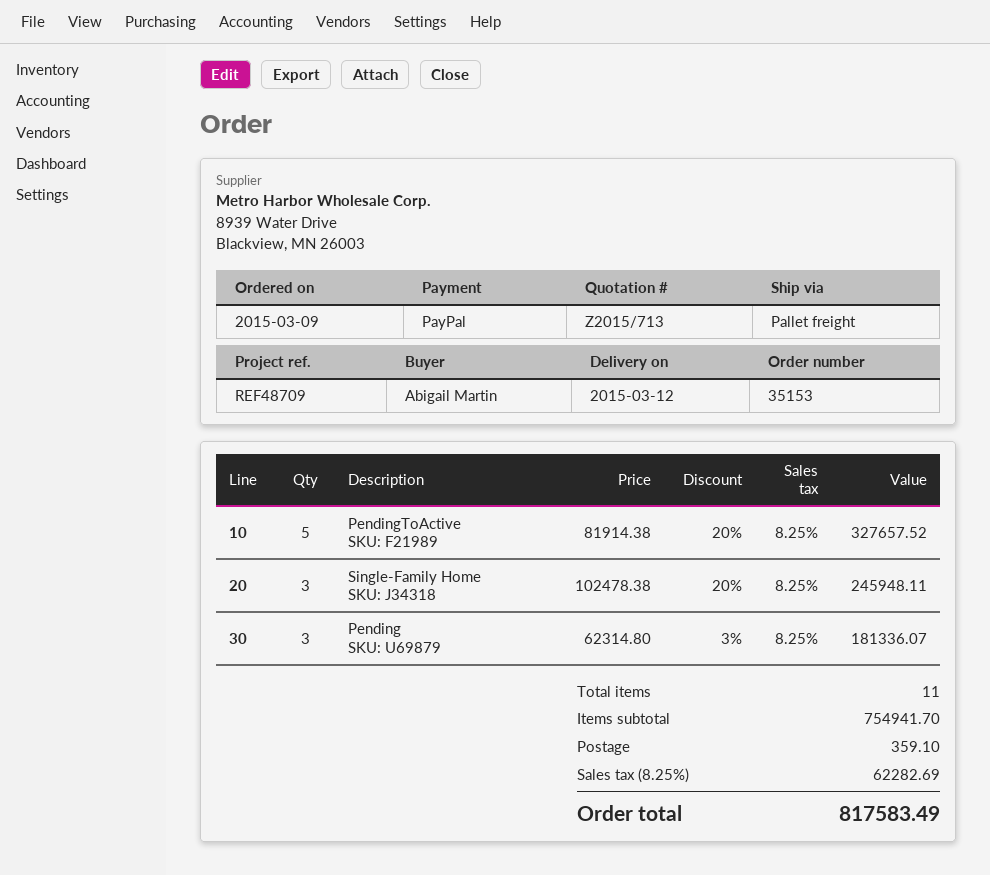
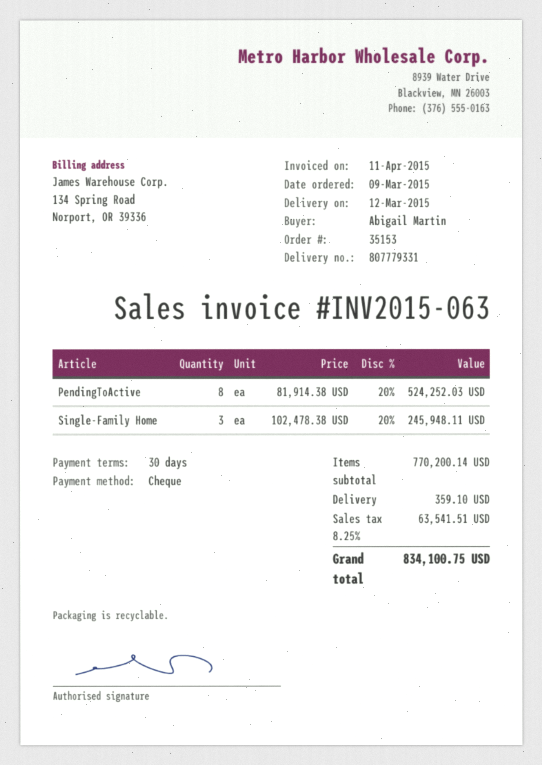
payment method: PayPal -> cheque
PendingToActive: 5 x 81914.38 - 20% = 327657.52 -> 8 x 81914.38 - 20% = 524252.03
Pending: 3 x 62314.80 - 3% = 181336.07 -> none
subtotal: 754941.70 -> 770200.14
tax: 8.25% = 62282.69 -> 8.25% = 63541.51
total: 817583.49 -> 834100.75

